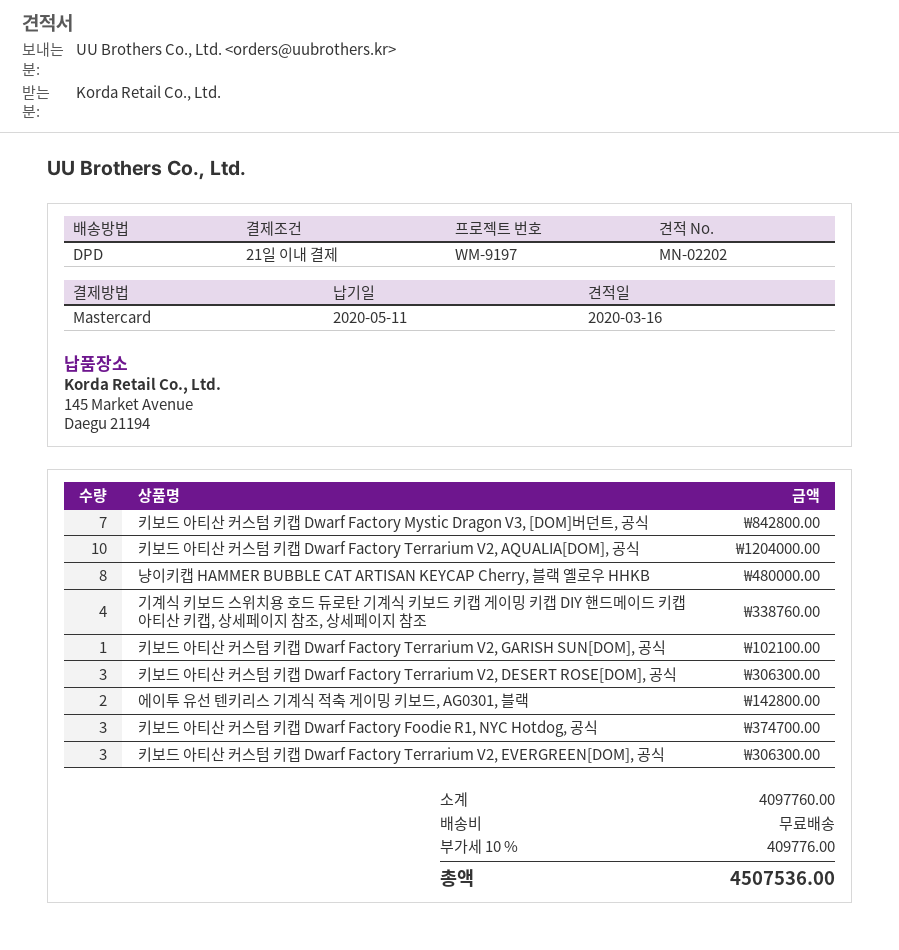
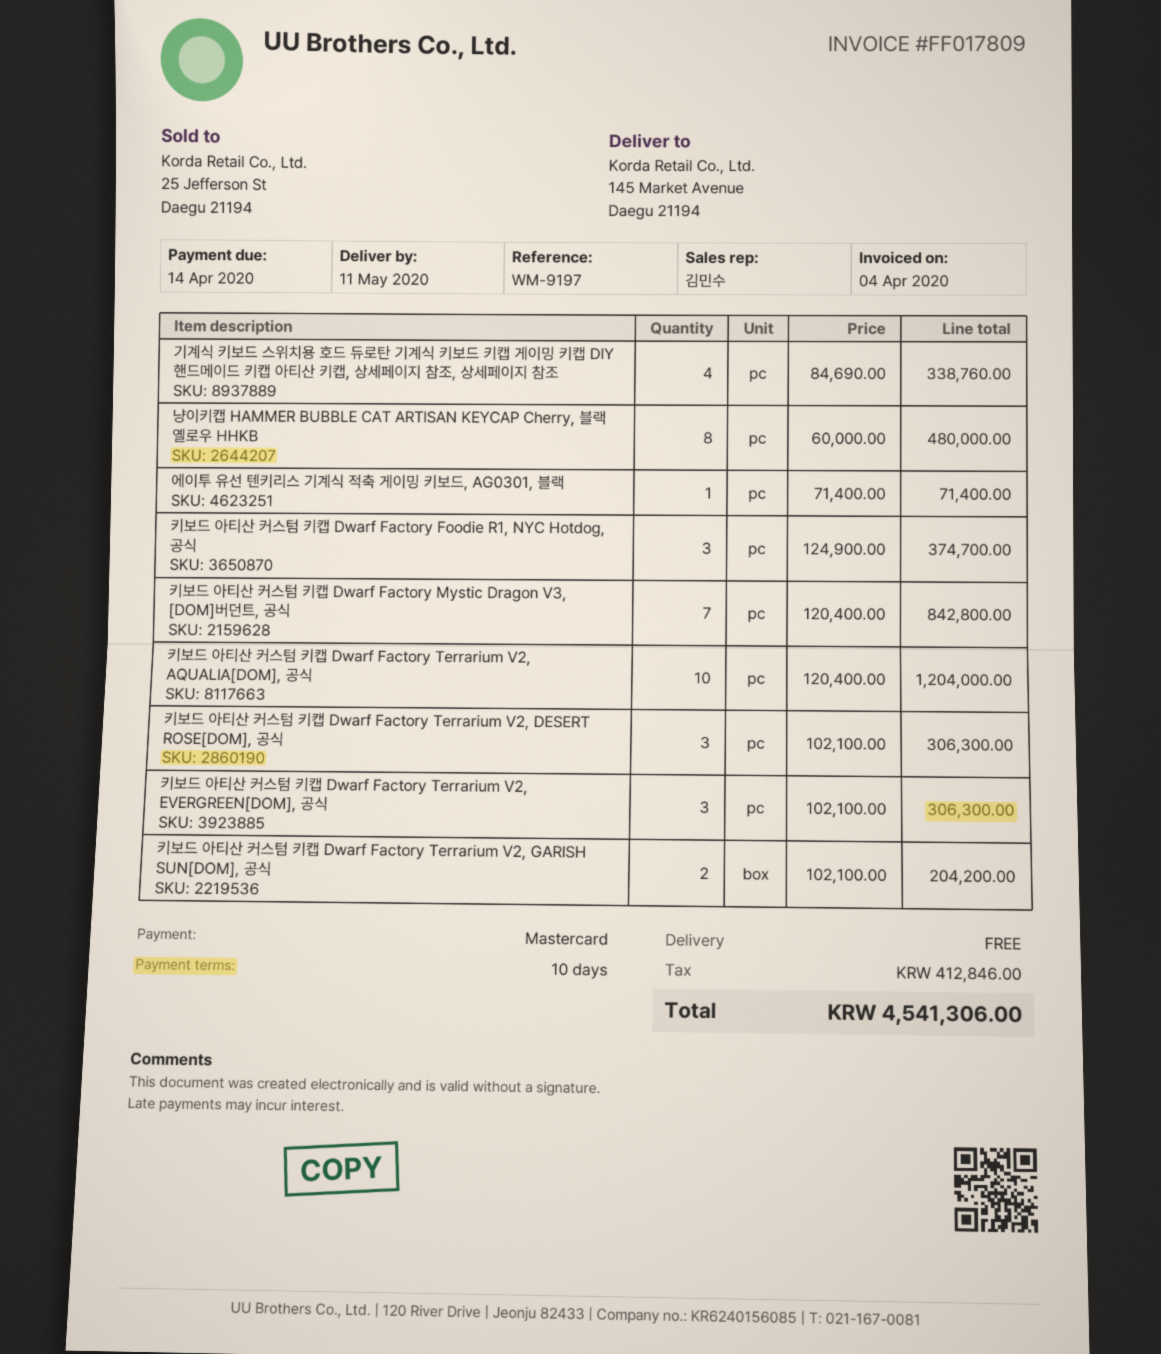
payment terms: 21 days -> 10 days
키보드 아티산 커스텀 키캡 Dwarf Factory Terrarium V2, GARISH SUN[DOM], 공식: 1 for 102100.00 -> 2 for 204200.00
에이투 유선 텐키리스 기계식 적축 게이밍 키보드, AG0301, 블랙: 2 for 142800.00 -> 1 for 71400.00
tax: 409776.00 -> 412846.00
total: 4507536.00 -> 4541306.00

